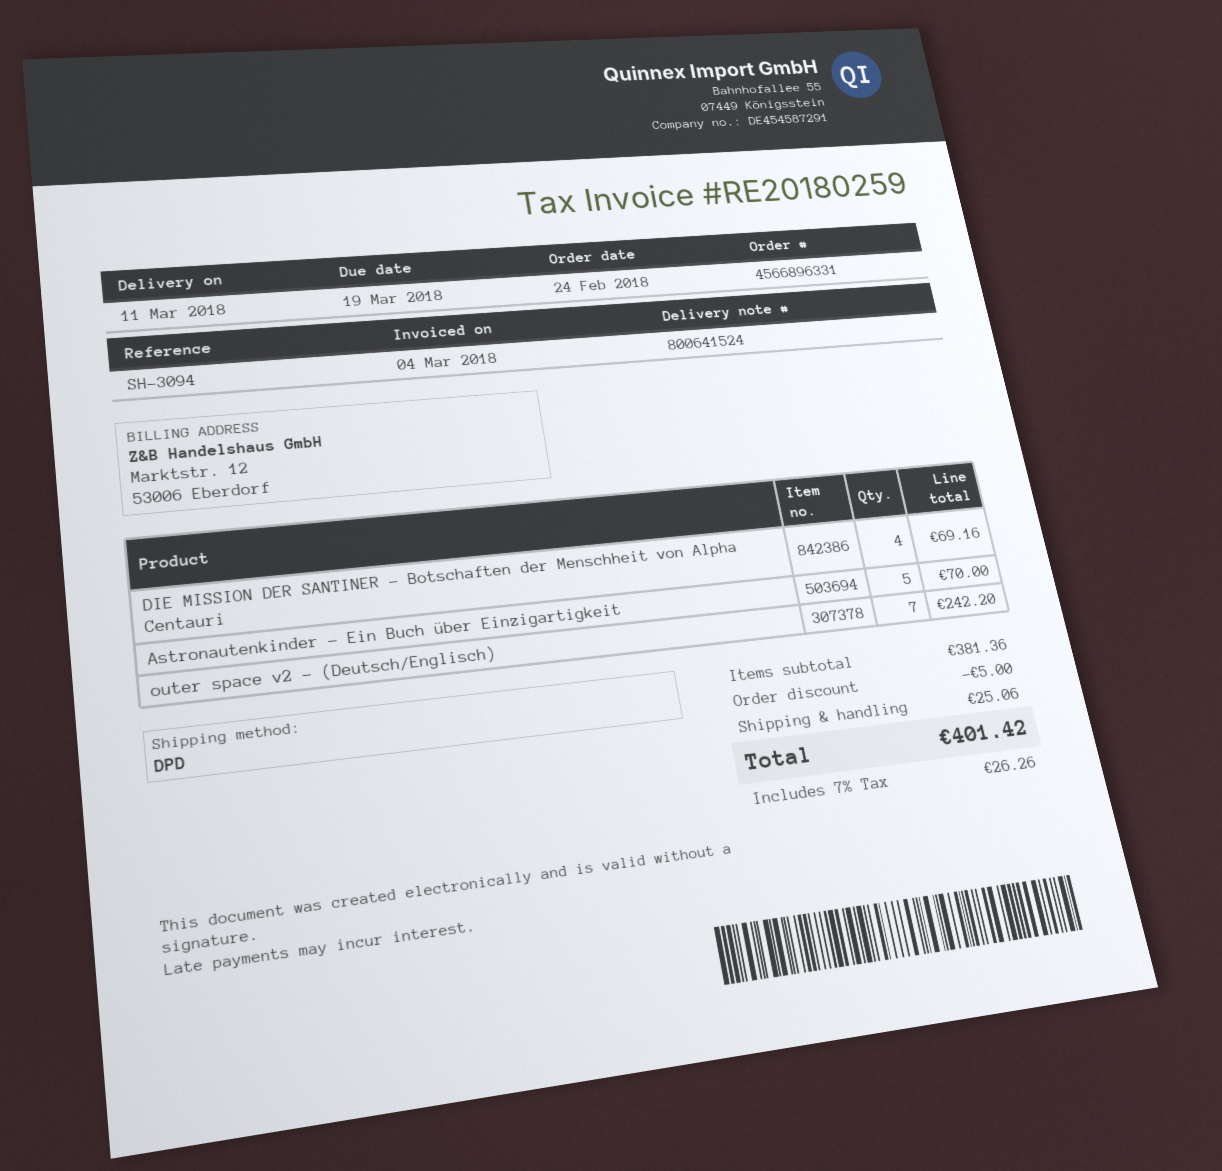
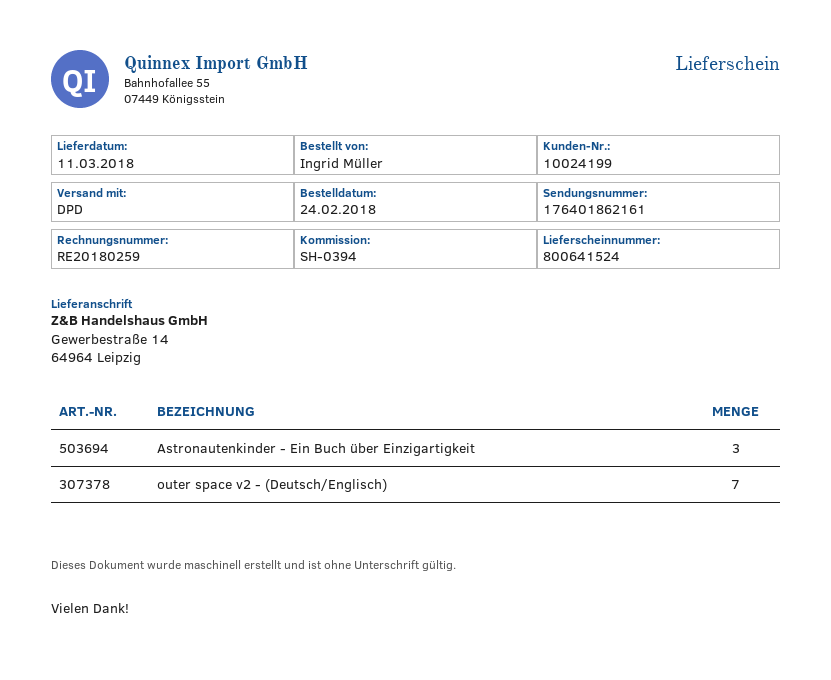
reference: SH-3094 -> SH-0394
DIE MISSION DER SANTINER - Botschaften der Menschheit von Alpha Centauri: 4 -> none
Astronautenkinder - Ein Buch über Einzigartigkeit: 5 -> 3

